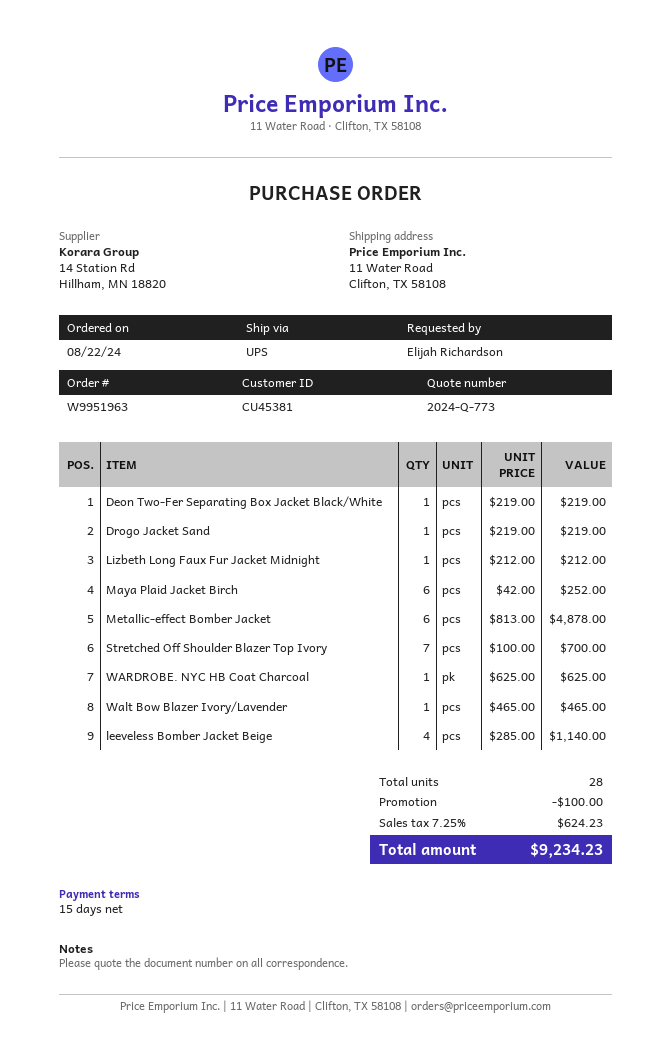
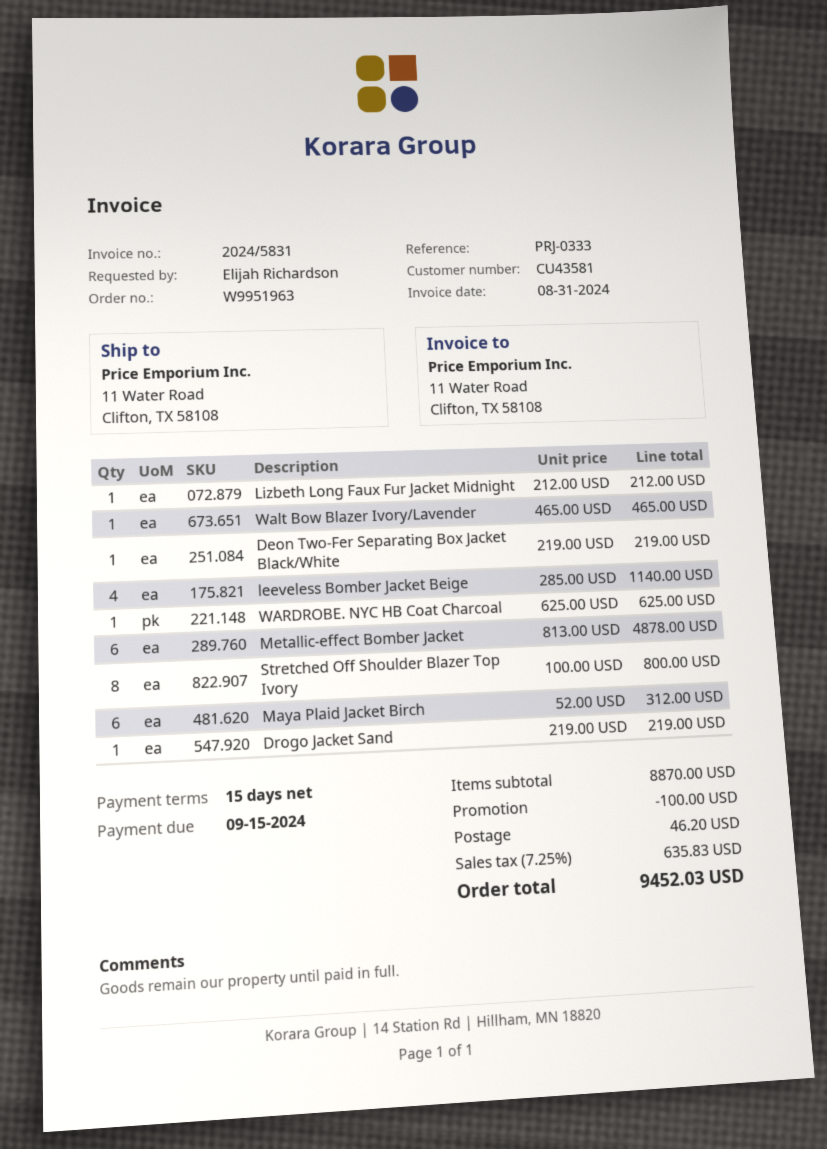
customer number: CU45381 -> CU43581
Maya Plaid Jacket Birch: 6 x 42.00 = 252.00 -> 6 x 52.00 = 312.00
Stretched Off Shoulder Blazer Top Ivory: 7 x 100.00 = 700.00 -> 8 x 100.00 = 800.00
shipping: none -> 46.20
tax: 7.25% = 624.23 -> 7.25% = 635.83
total: 9234.23 -> 9452.03

